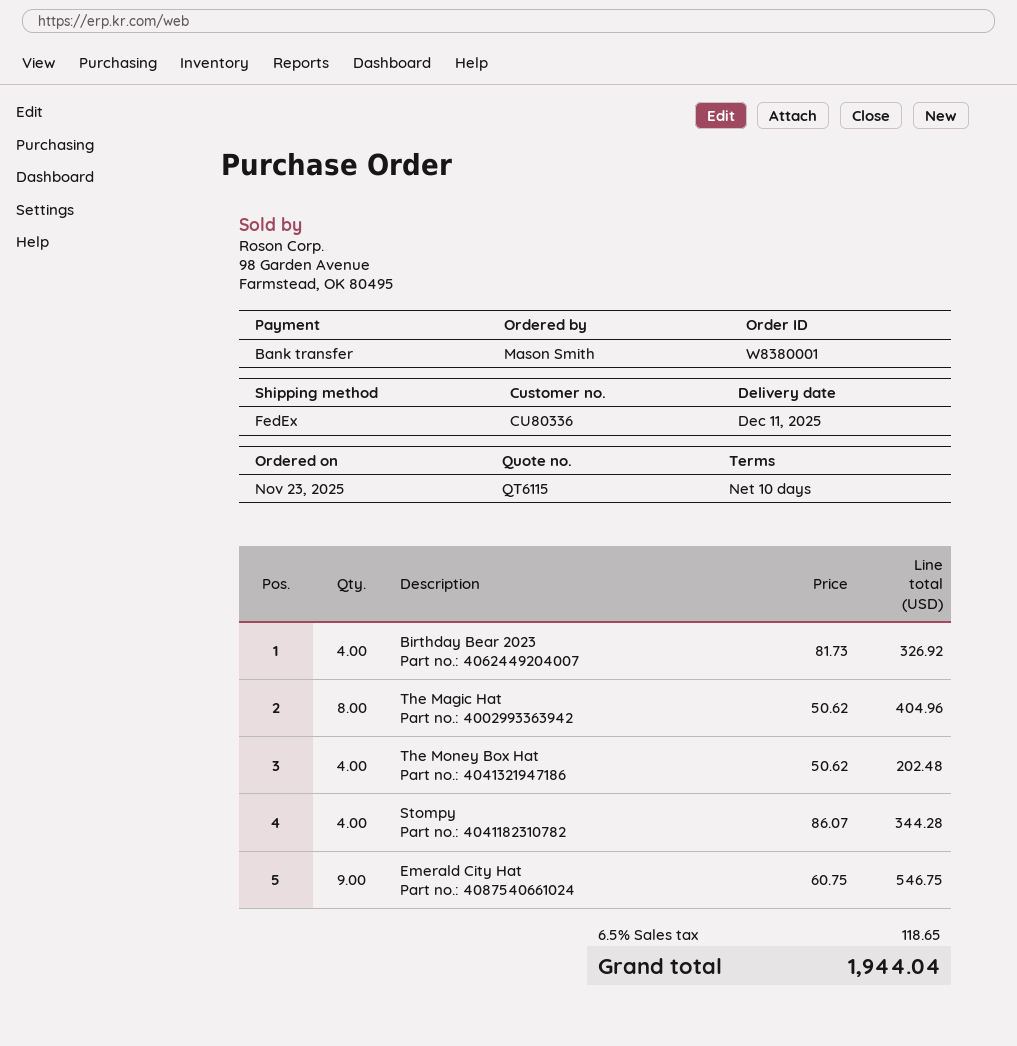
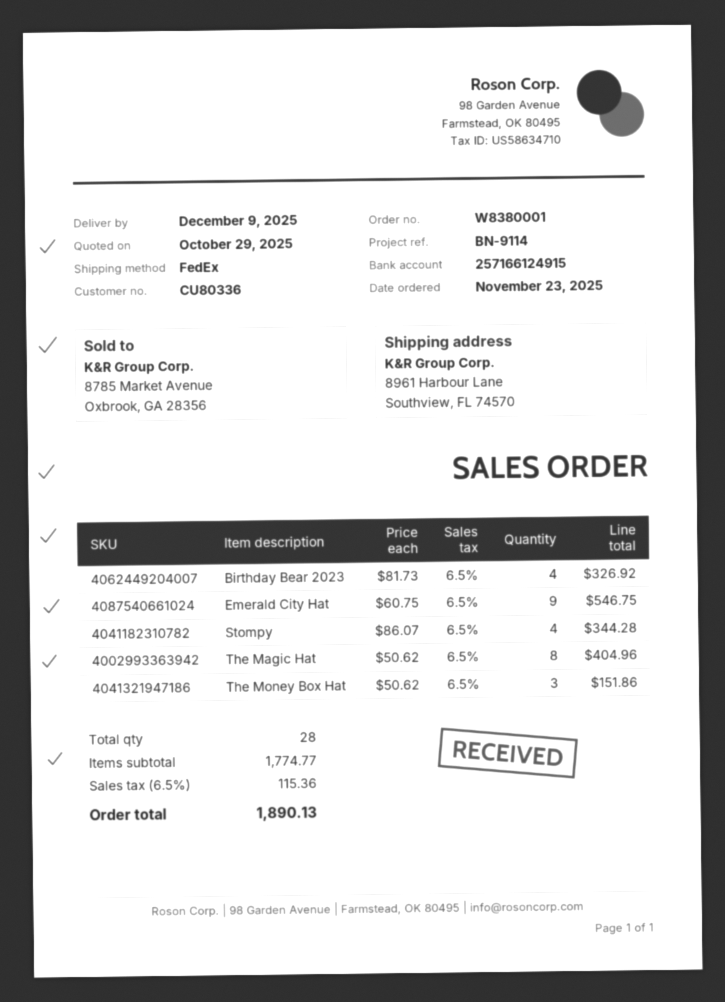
delivery date: 2025-12-11 -> 2025-12-09
The Money Box Hat: 4 x 50.62 = 202.48 -> 3 x 50.62 = 151.86
tax: 6.5% = 118.65 -> 6.5% = 115.36
total: 1944.04 -> 1890.13

